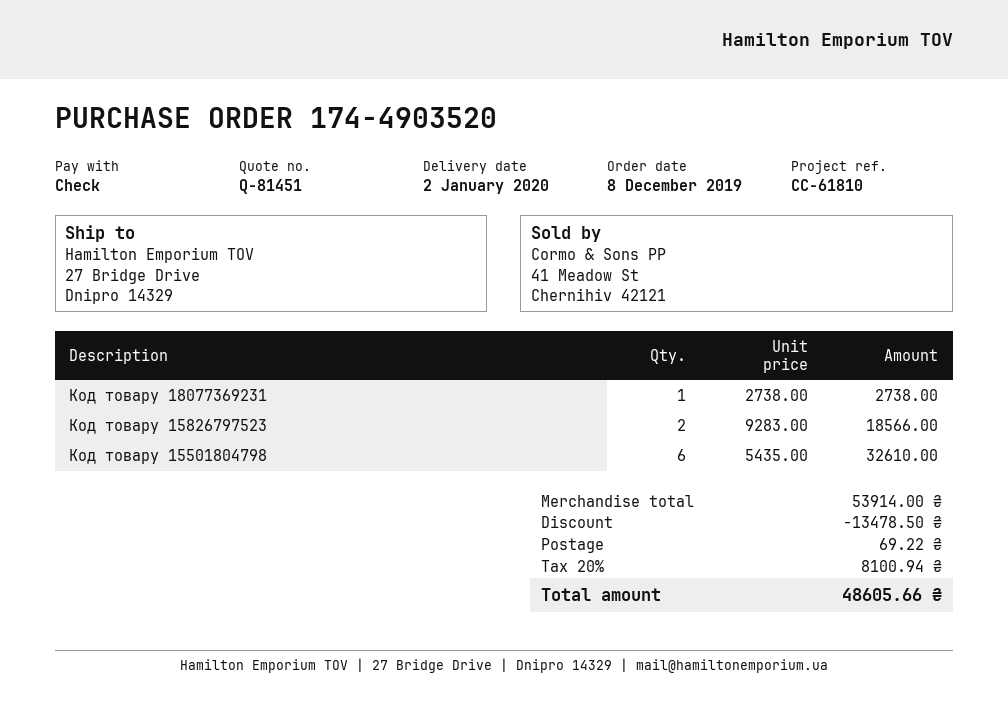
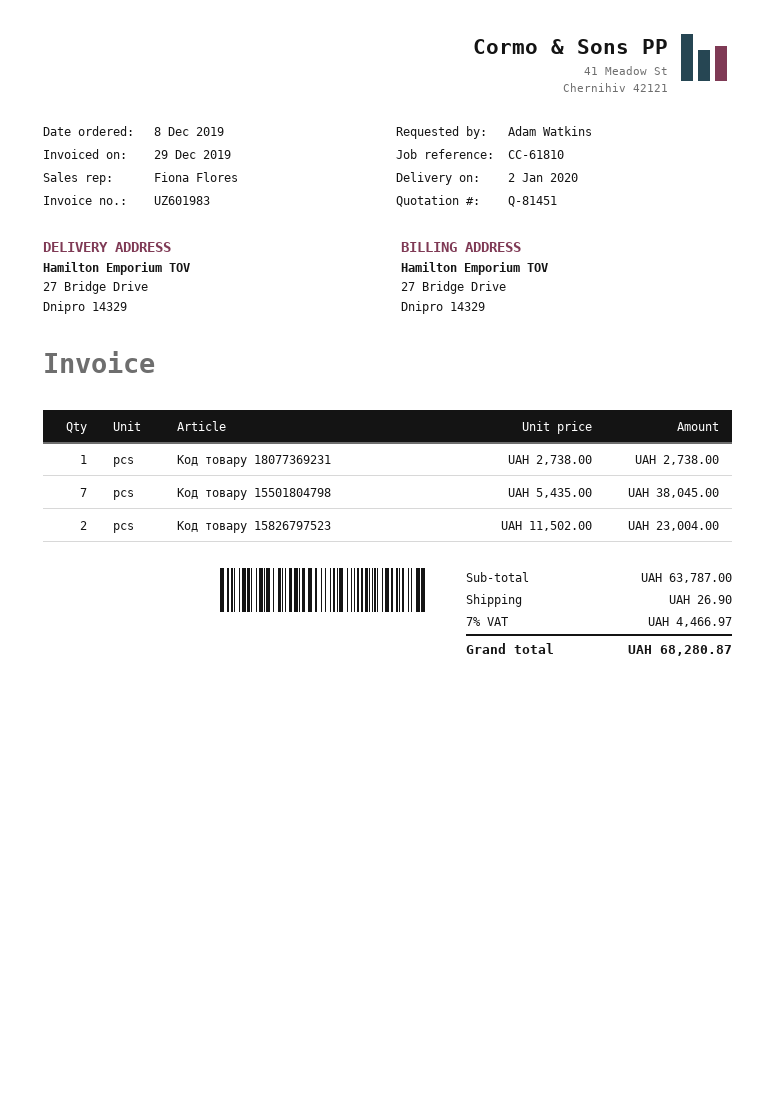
Код товару 15826797523: 2 x 9283.00 = 18566.00 -> 2 x 11502.00 = 23004.00
Код товару 15501804798: 6 x 5435.00 = 32610.00 -> 7 x 5435.00 = 38045.00
subtotal: 53914.00 -> 63787.00
discount: 13478.50 -> none
shipping: 69.22 -> 26.90
tax: 20% = 8100.94 -> 7% = 4466.97
total: 48605.66 -> 68280.87

